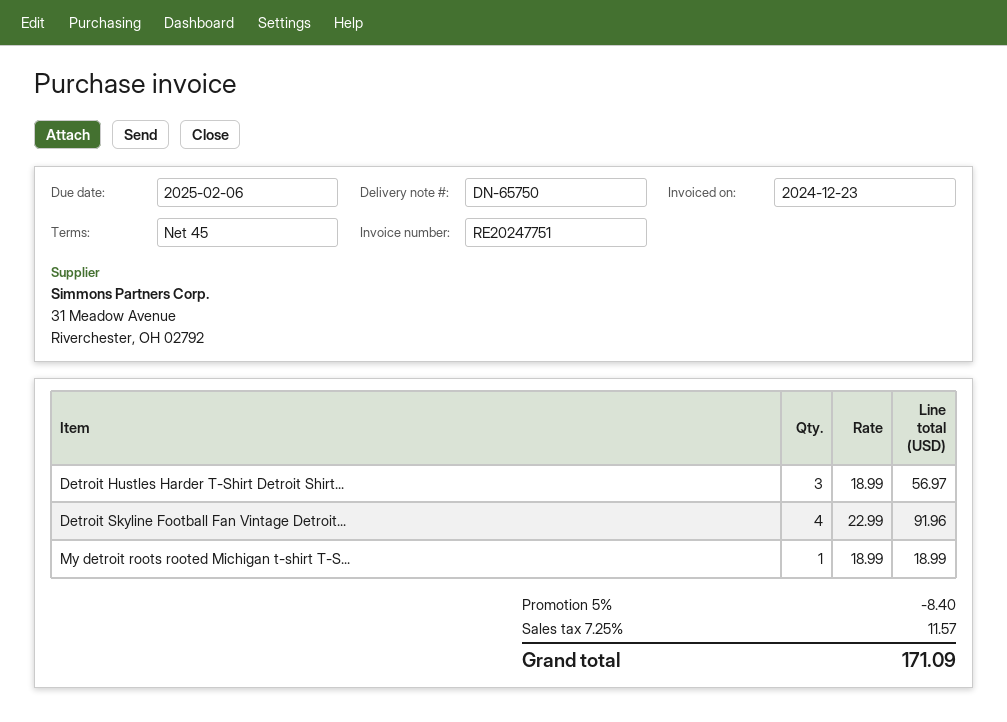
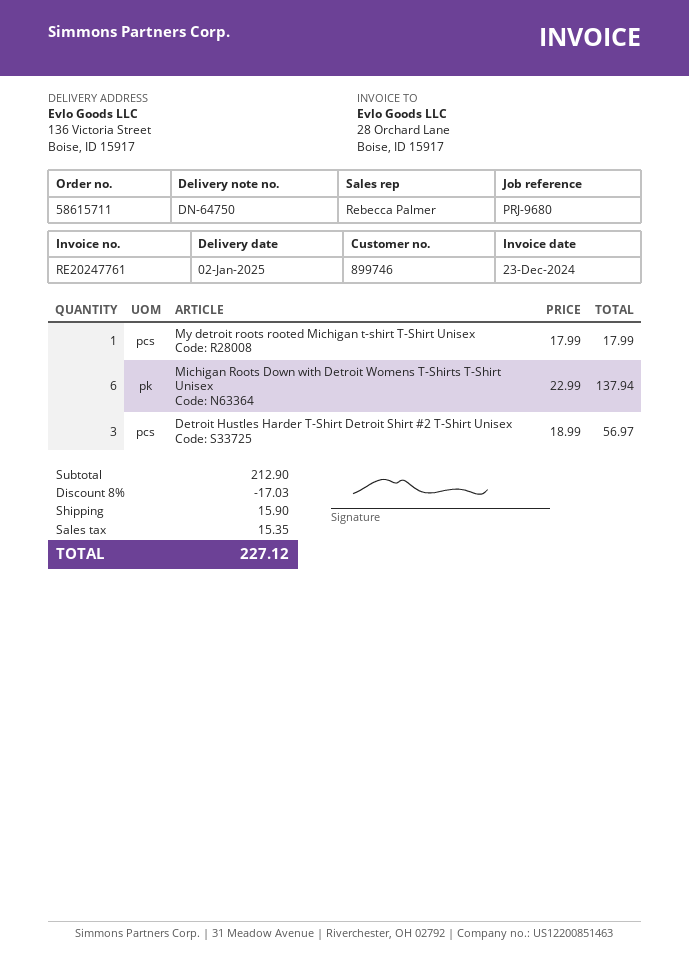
delivery note number: DN-65750 -> DN-64750
invoice number: RE20247751 -> RE20247761
Detroit Skyline Football Fan Vintage Detroit...: 4 x 22.99 = 91.96 -> none
My detroit roots rooted Michigan t-shirt T-S...: 1 x 18.99 = 18.99 -> 1 x 17.99 = 17.99
Michigan Roots Down with Detroit Womens T-Shirts T-Shirt Unisex: none -> 6 x 22.99 = 137.94
discount: 5% = 8.40 -> 8% = 17.03
shipping: none -> 15.90
tax: 11.57 -> 15.35
total: 171.09 -> 227.12

